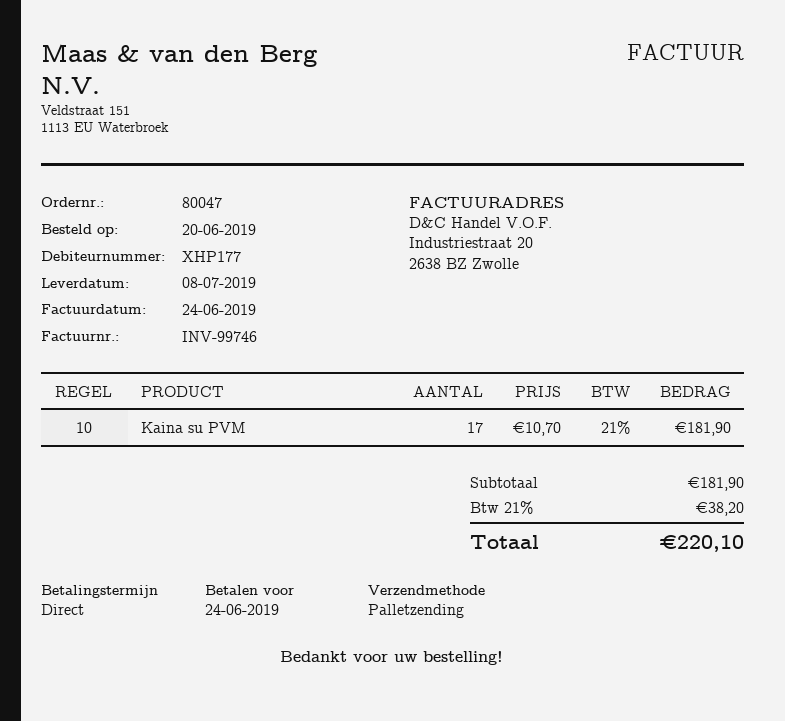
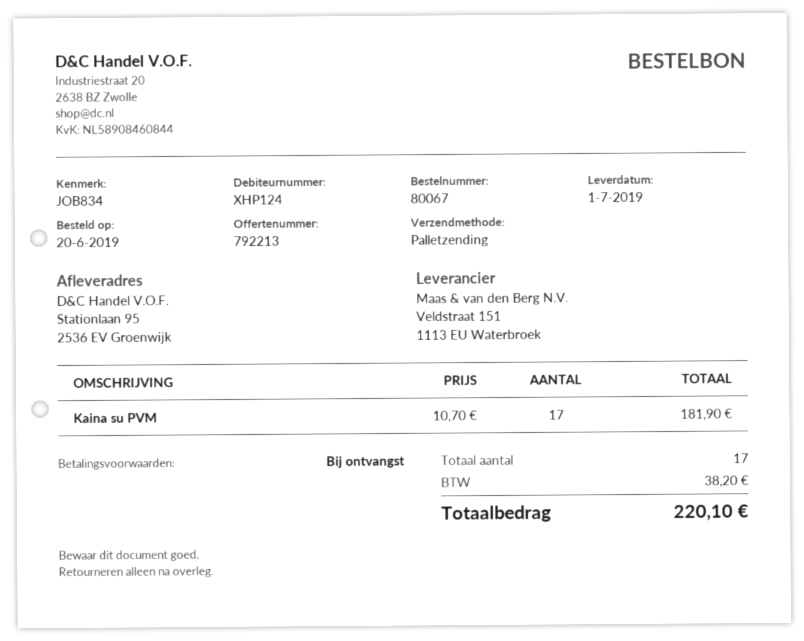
order number: 80047 -> 80067
delivery date: 2019-07-08 -> 2019-07-01
customer number: XHP177 -> XHP124

